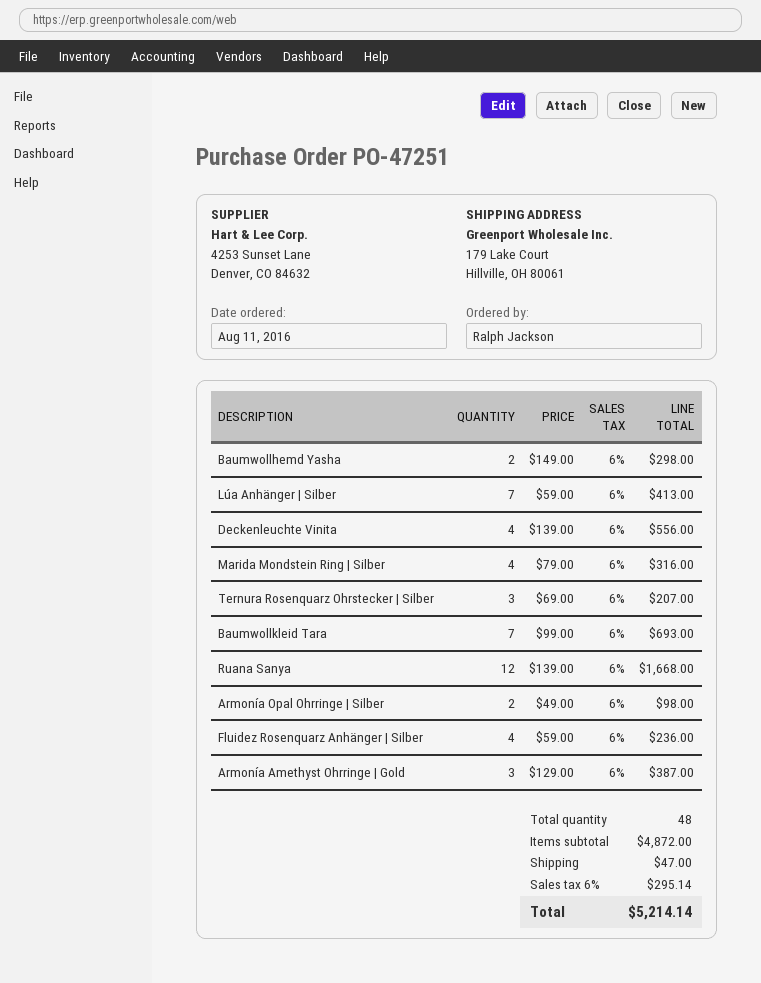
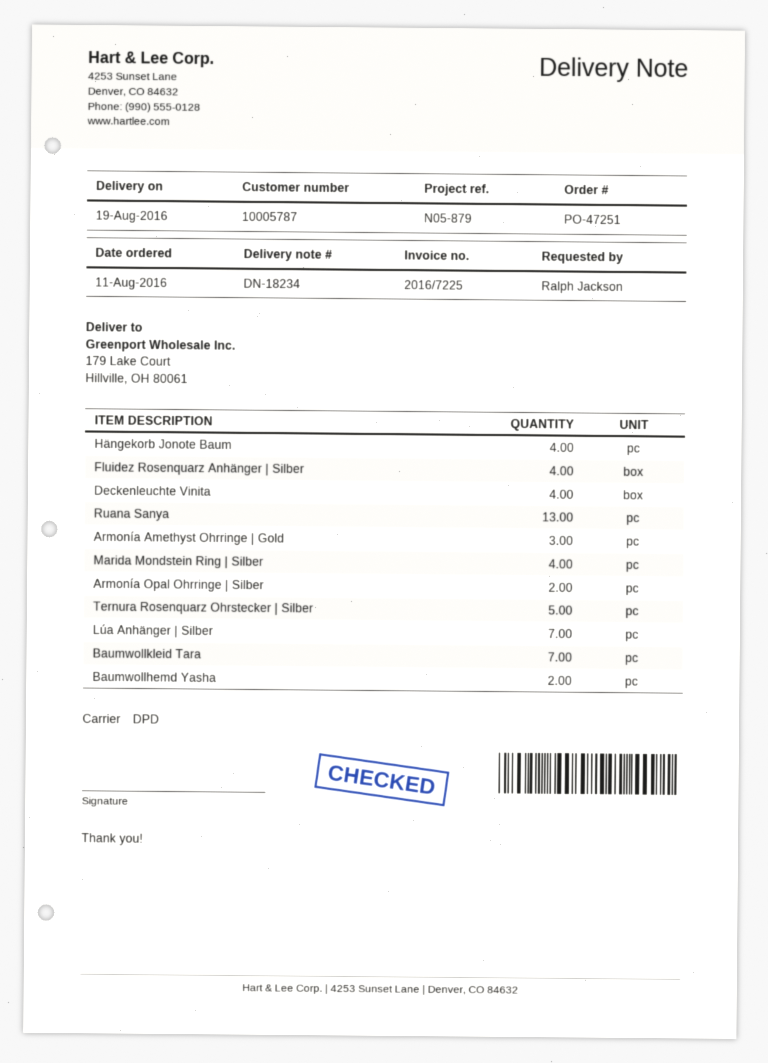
Ternura Rosenquarz Ohrstecker | Silber: 3 -> 5
Ruana Sanya: 12 -> 13
Hängekorb Jonote Baum: none -> 4

